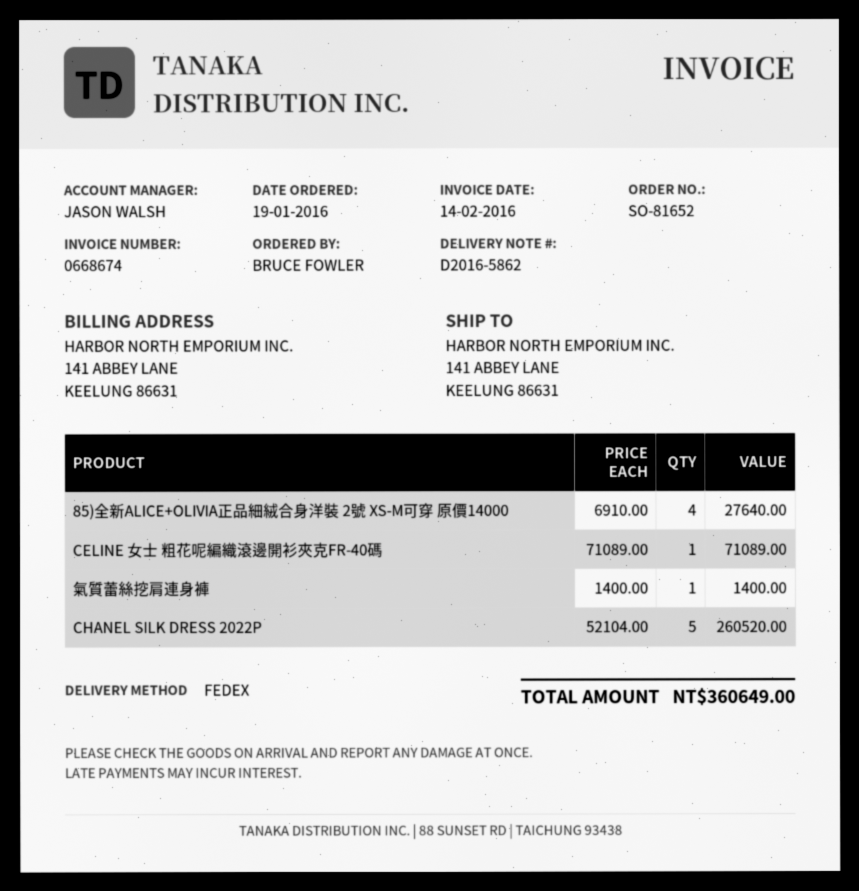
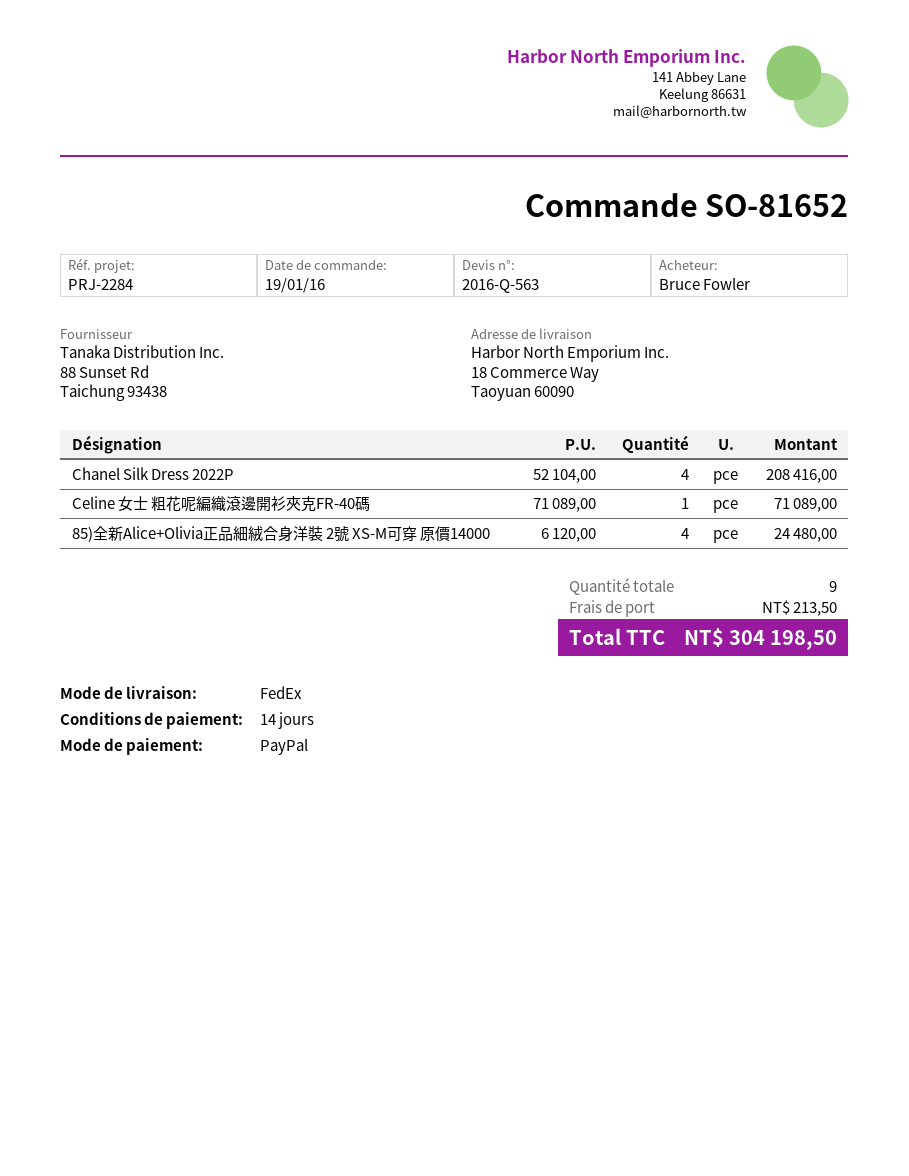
ship to: 141 ABBEY LANE, KEELUNG 86631 -> 18 Commerce Way, Taoyuan 60090
85)全新ALICE+OLIVIA正品細絨合身洋裝 2號 XS-M可穿 原價14000: 4 x 6910.00 = 27640.00 -> 4 x 6120.00 = 24480.00
氣質蕾絲挖肩連身褲: 1 x 1400.00 = 1400.00 -> none
CHANEL SILK DRESS 2022P: 5 x 52104.00 = 260520.00 -> 4 x 52104.00 = 208416.00
shipping: none -> 213.50
total: 360649.00 -> 304198.50

